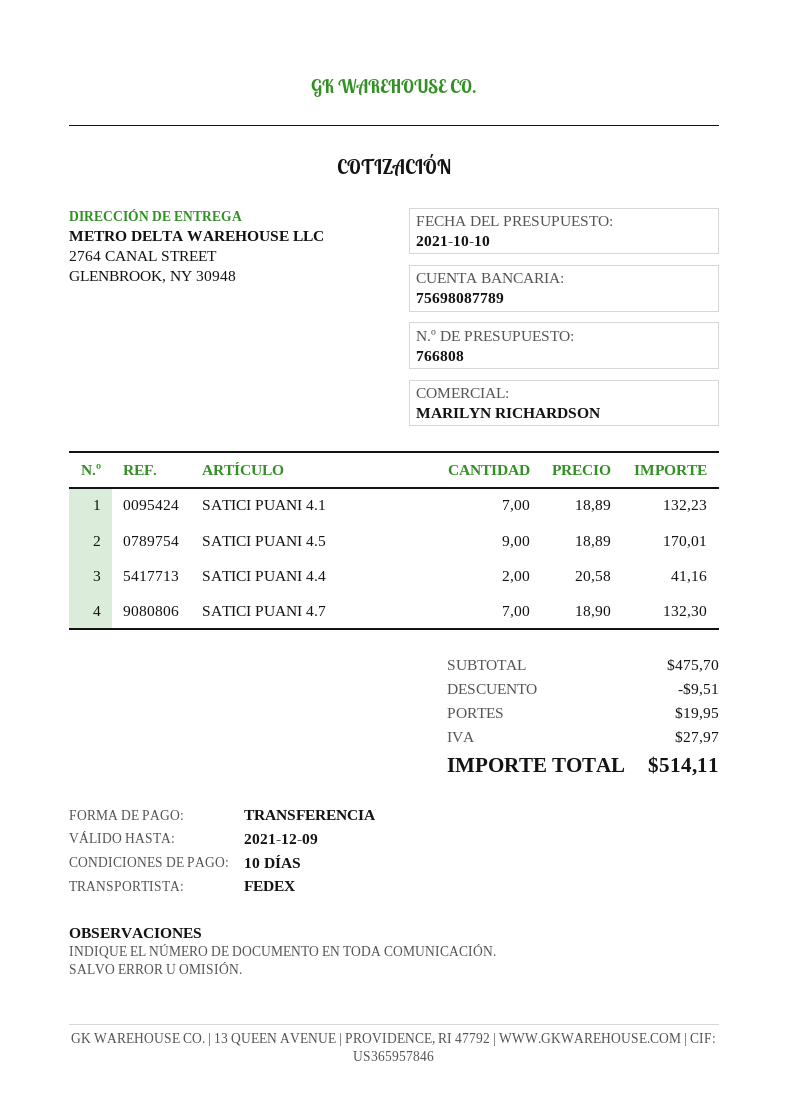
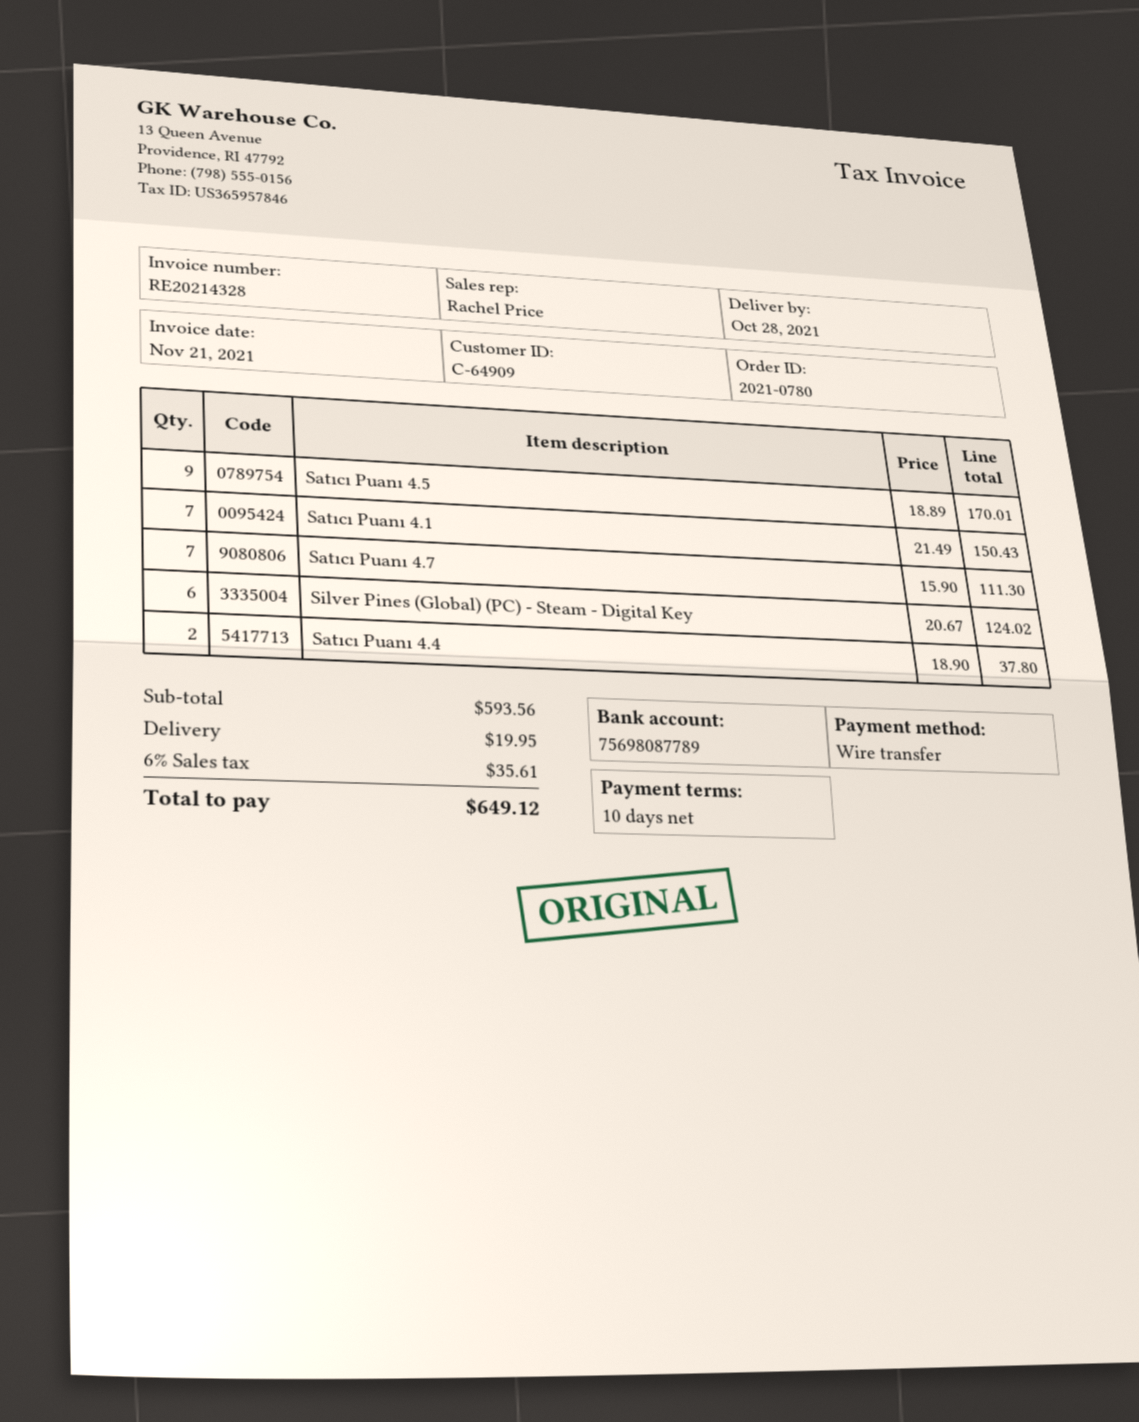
sales rep: MARILYN RICHARDSON -> Rachel Price
SATICI PUANI 4.1: 7 x 18.89 = 132.23 -> 7 x 21.49 = 150.43
SATICI PUANI 4.4: 2 x 20.58 = 41.16 -> 2 x 18.90 = 37.80
SATICI PUANI 4.7: 7 x 18.90 = 132.30 -> 7 x 15.90 = 111.30
Silver Pines (Global) (PC) - Steam - Digital Key: none -> 6 x 20.67 = 124.02
subtotal: 475.70 -> 593.56
discount: 9.51 -> none
tax: 27.97 -> 35.61
total: 514.11 -> 649.12

